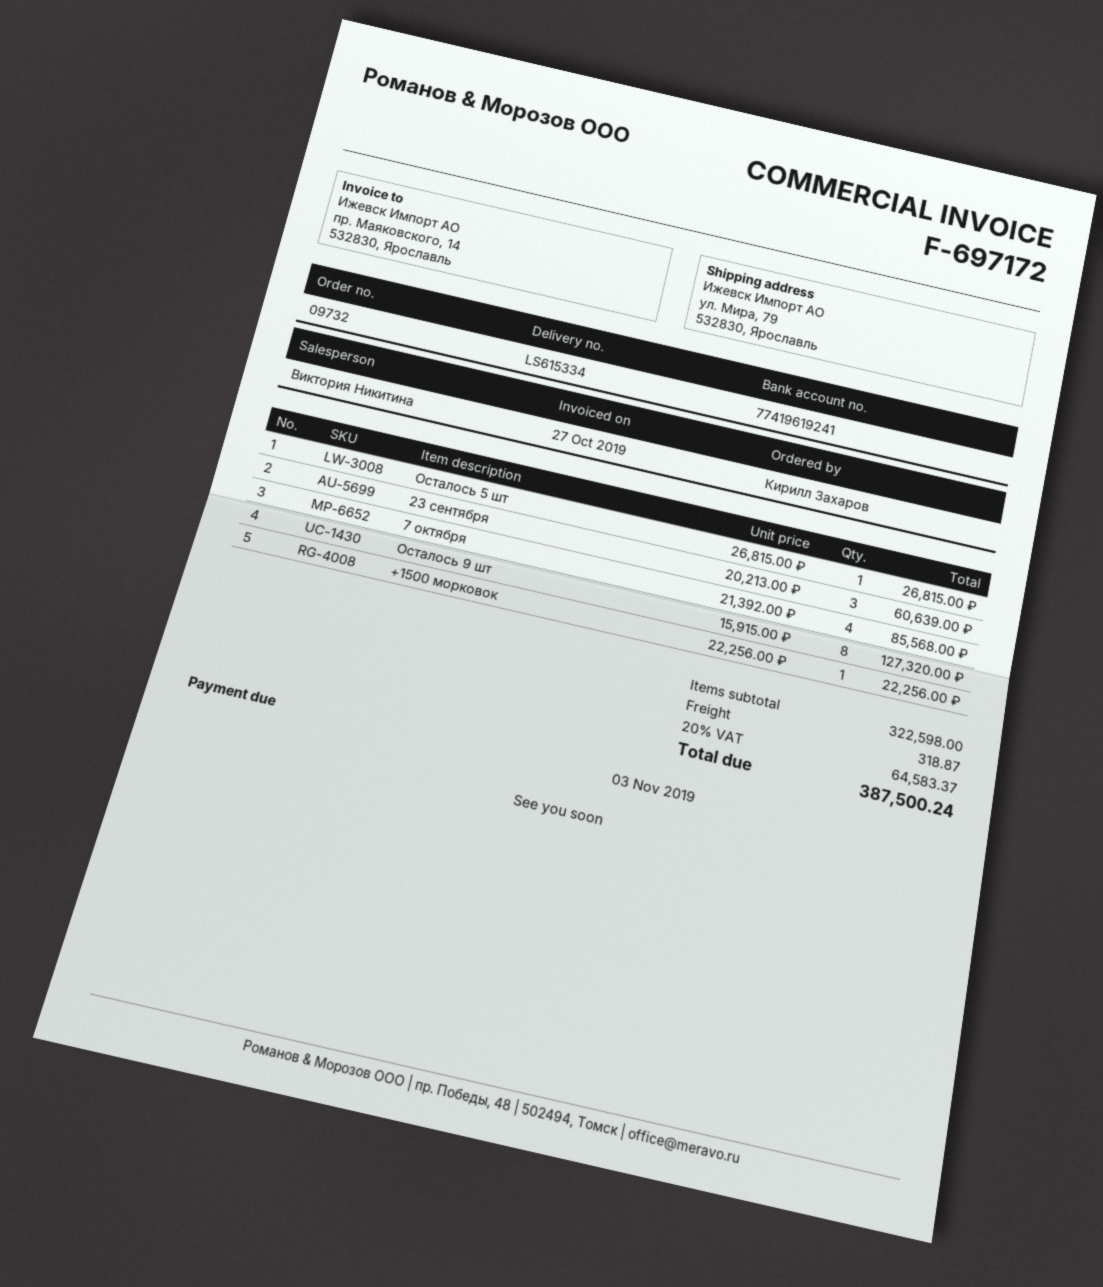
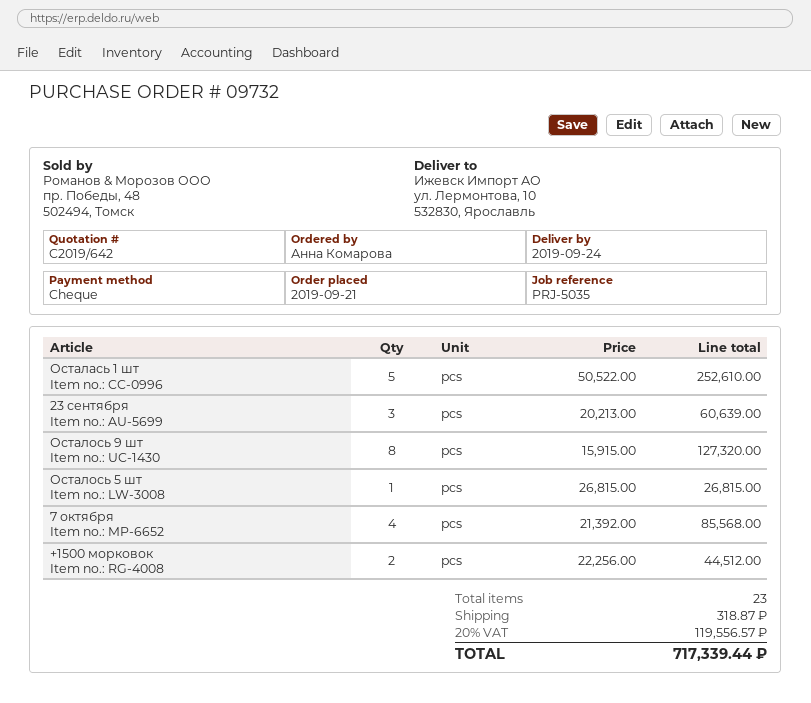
ordered by: Кирилл Захаров -> Анна Комарова
ship to: ул. Мира, 79, 532830, Ярославль -> ул. Лермонтова, 10, 532830, Ярославль
+1500 морковок: 1 x 22256.00 = 22256.00 -> 2 x 22256.00 = 44512.00
Осталась 1 шт: none -> 5 x 50522.00 = 252610.00
tax: 20% = 64583.37 -> 20% = 119556.57
total: 387500.24 -> 717339.44

